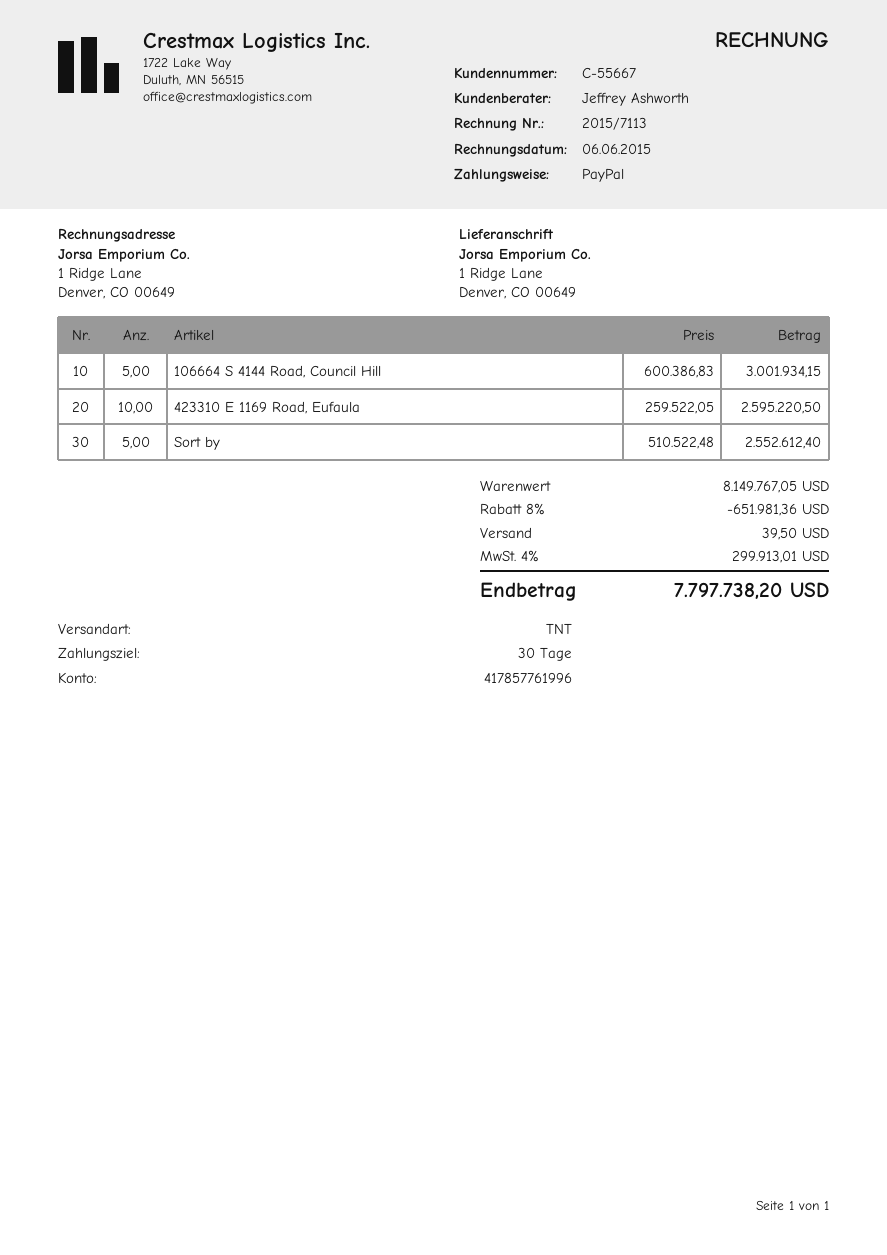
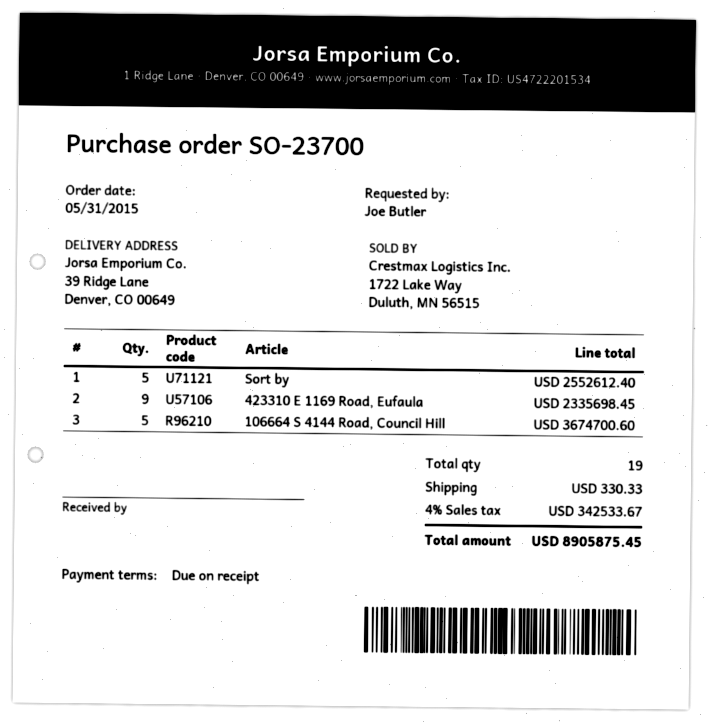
payment terms: 30 days -> on receipt
ship to: 1 Ridge Lane, Denver, CO 00649 -> 39 Ridge Lane, Denver, CO 00649
106664 S 4144 Road, Council Hill: 5 for 3001934.15 -> 5 for 3674700.60
423310 E 1169 Road, Eufaula: 10 for 2595220.50 -> 9 for 2335698.45
discount: 8% = 651981.36 -> none
shipping: 39.50 -> 330.33
tax: 4% = 299913.01 -> 4% = 342533.67
total: 7797738.20 -> 8905875.45

